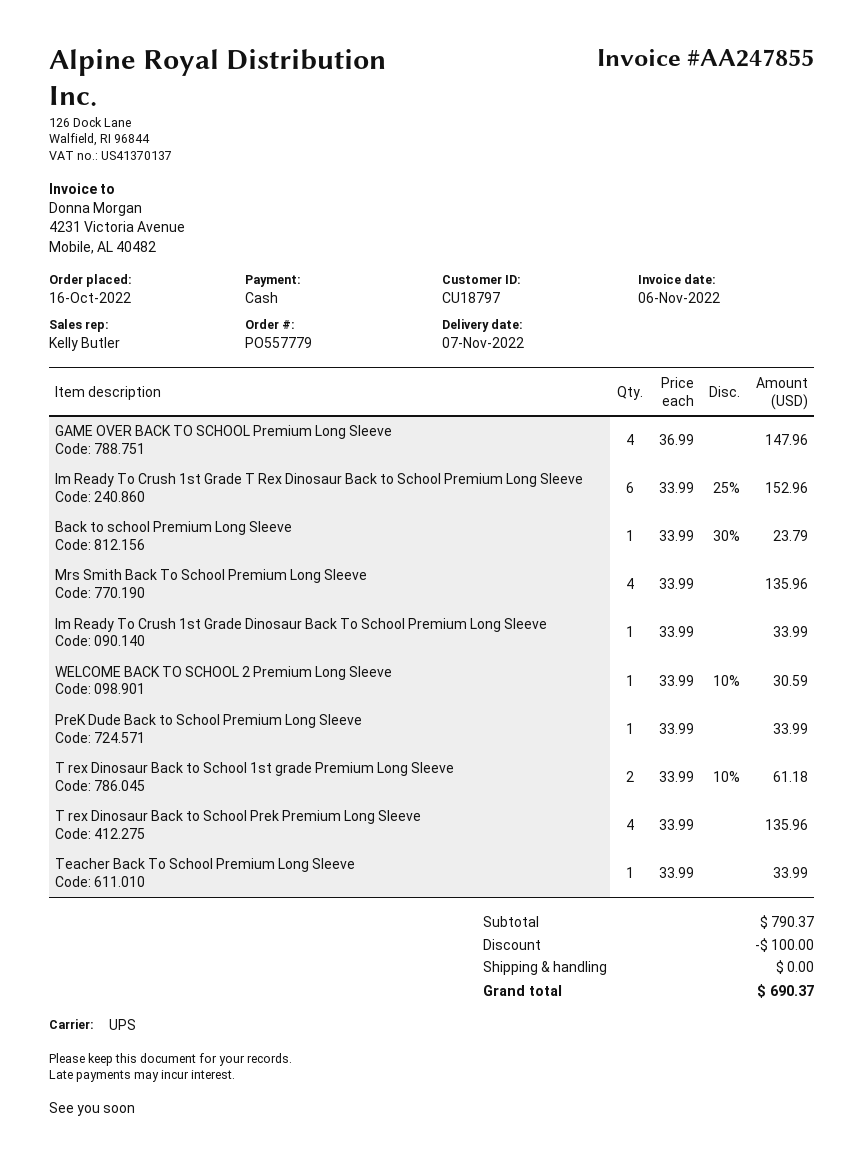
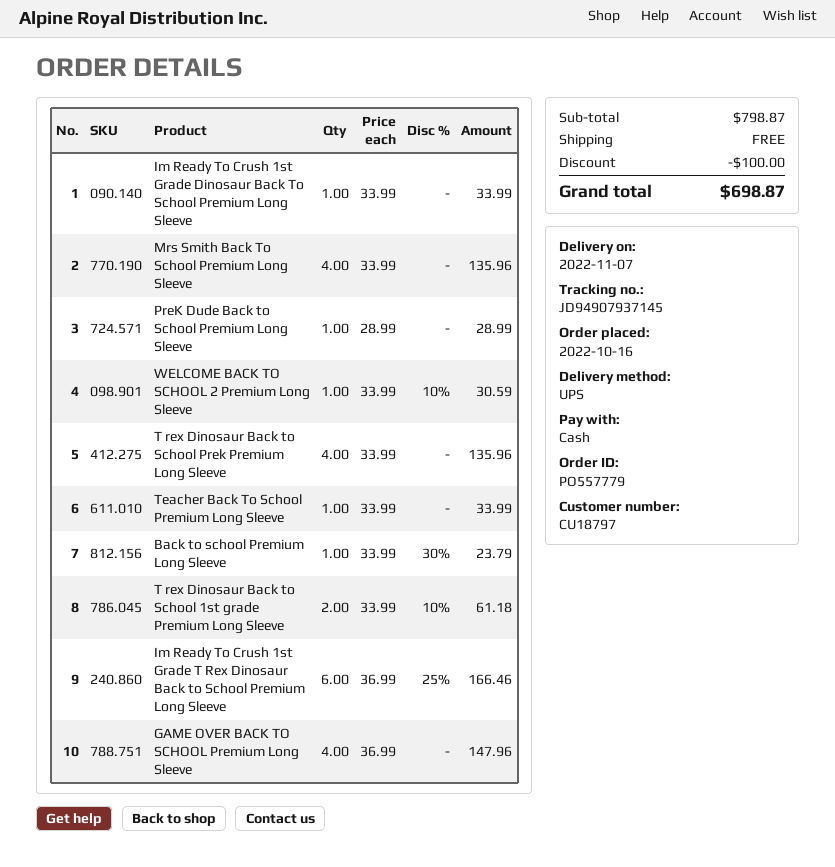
Im Ready To Crush 1st Grade T Rex Dinosaur Back to School Premium Long Sleeve: 6 x 33.99 - 25% = 152.96 -> 6 x 36.99 - 25% = 166.46
PreK Dude Back to School Premium Long Sleeve: 1 x 33.99 = 33.99 -> 1 x 28.99 = 28.99
subtotal: 790.37 -> 798.87
total: 690.37 -> 698.87

